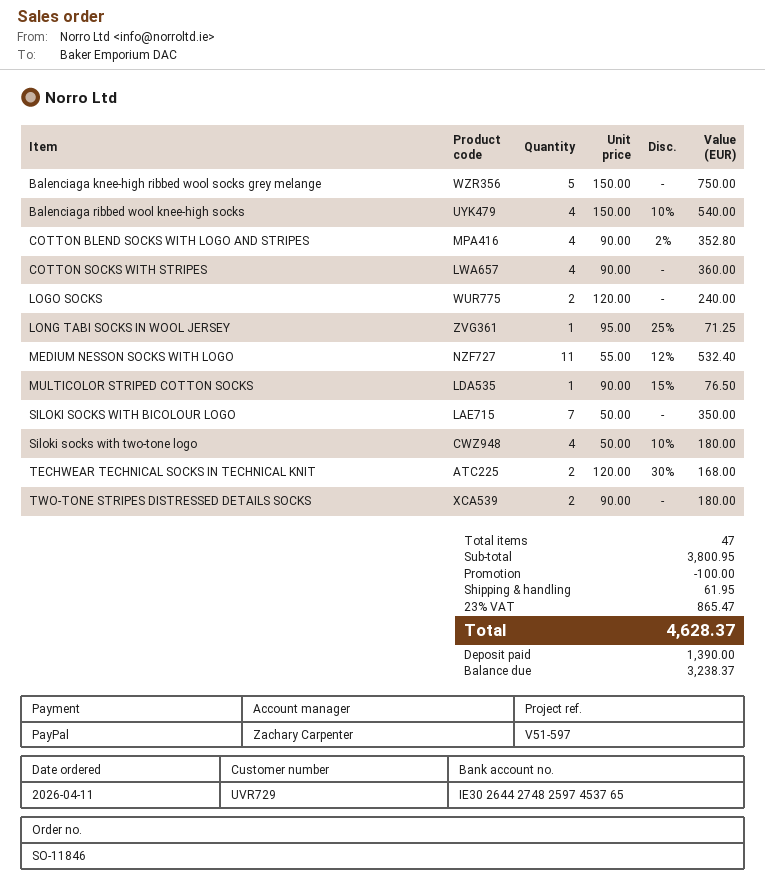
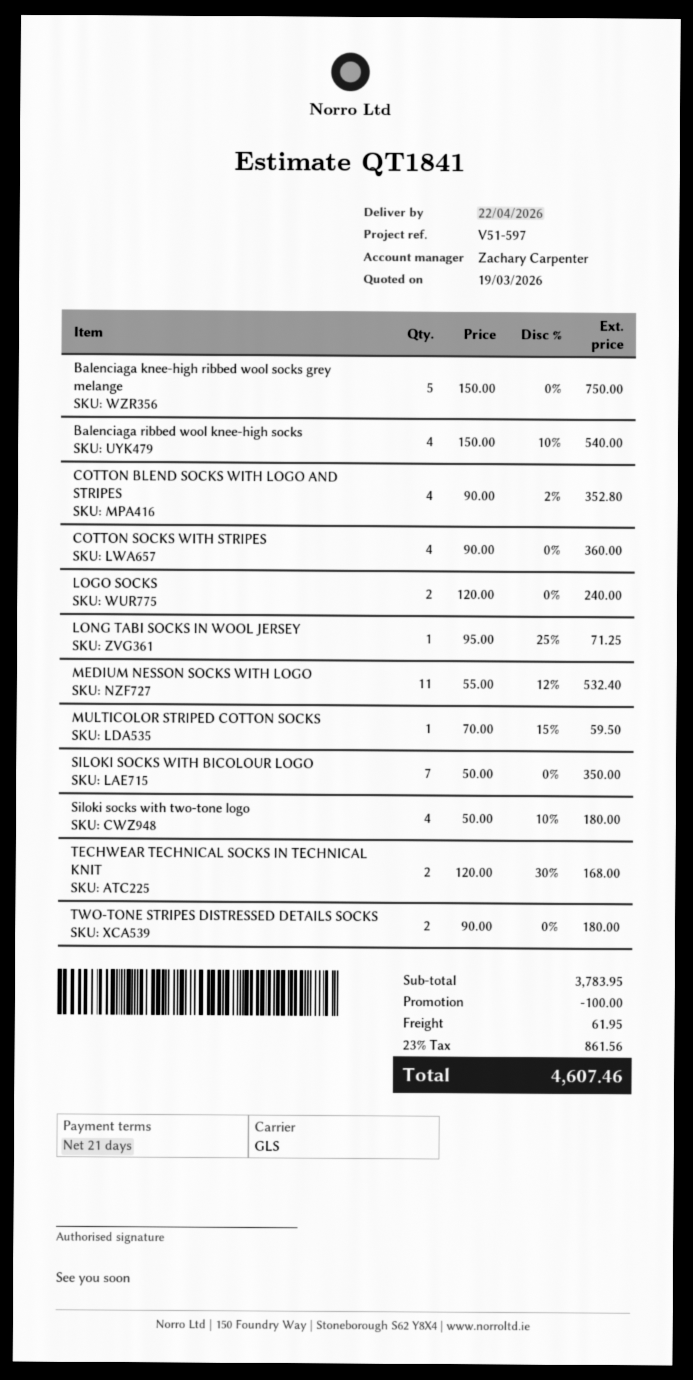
MULTICOLOR STRIPED COTTON SOCKS: 1 x 90.00 - 15% = 76.50 -> 1 x 70.00 - 15% = 59.50
subtotal: 3800.95 -> 3783.95
tax: 23% = 865.47 -> 23% = 861.56
total: 4628.37 -> 4607.46

